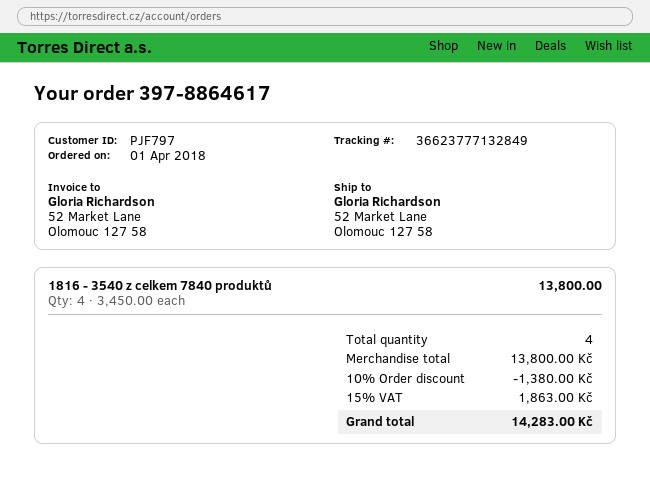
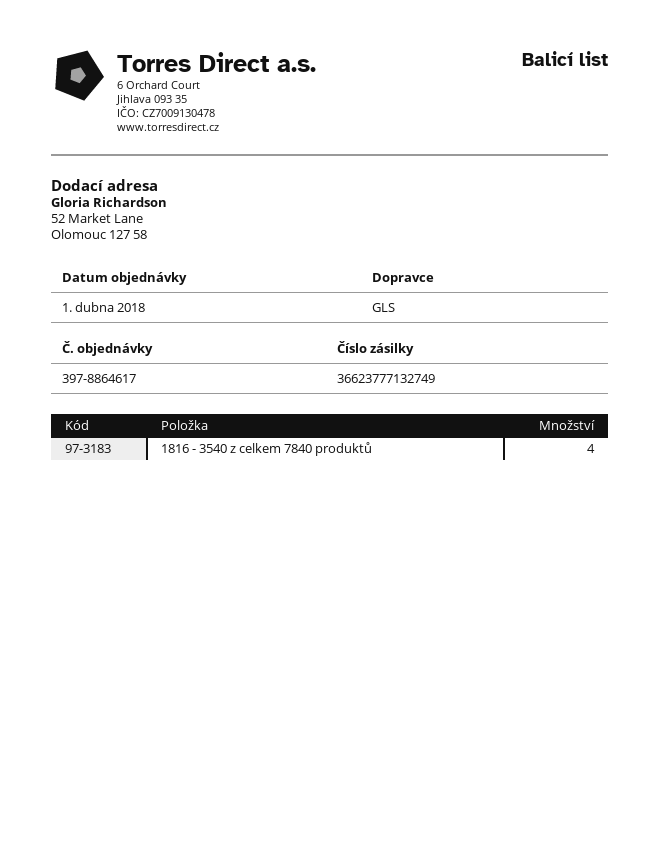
tracking number: 36623777132849 -> 36623777132749

